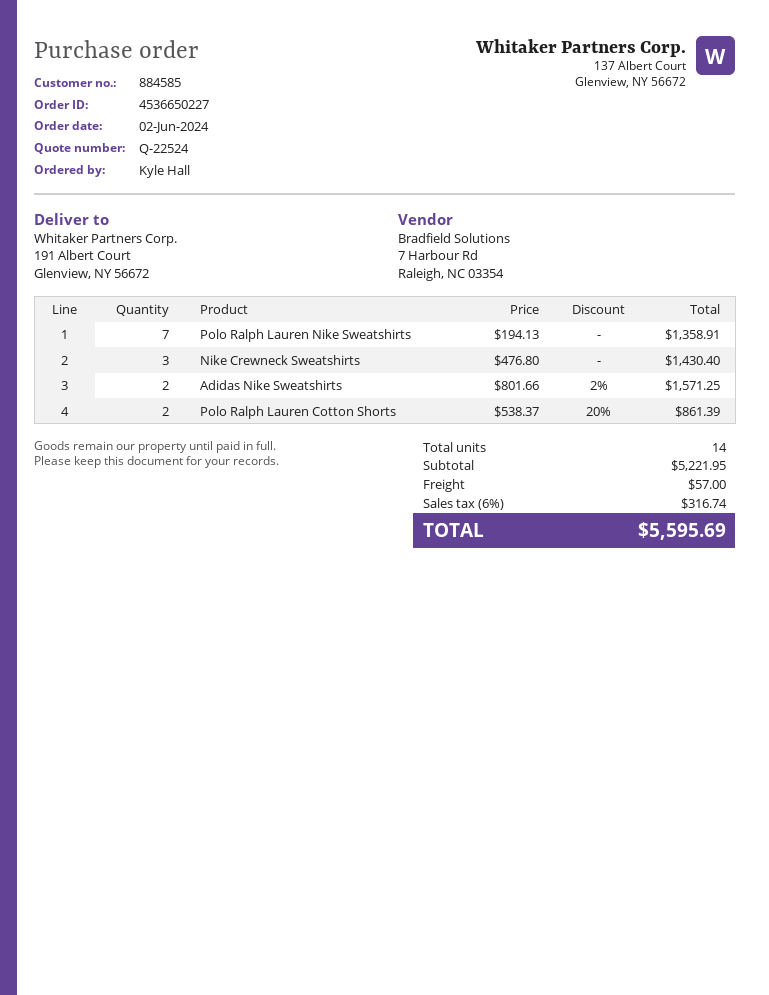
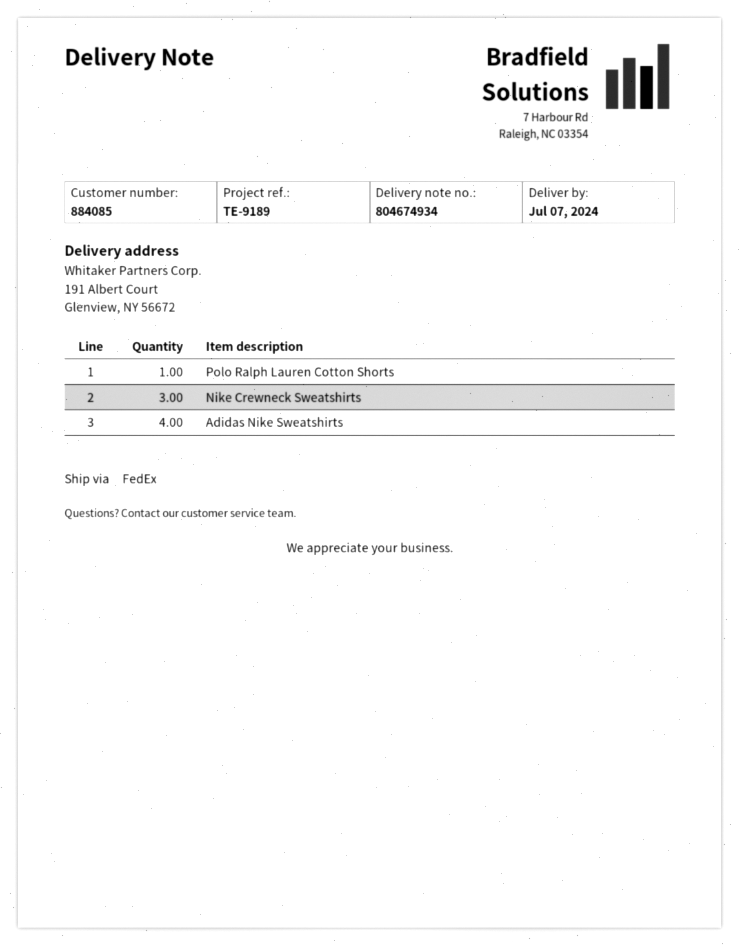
customer number: 884585 -> 884085
Polo Ralph Lauren Nike Sweatshirts: 7 -> none
Adidas Nike Sweatshirts: 2 -> 4
Polo Ralph Lauren Cotton Shorts: 2 -> 1

